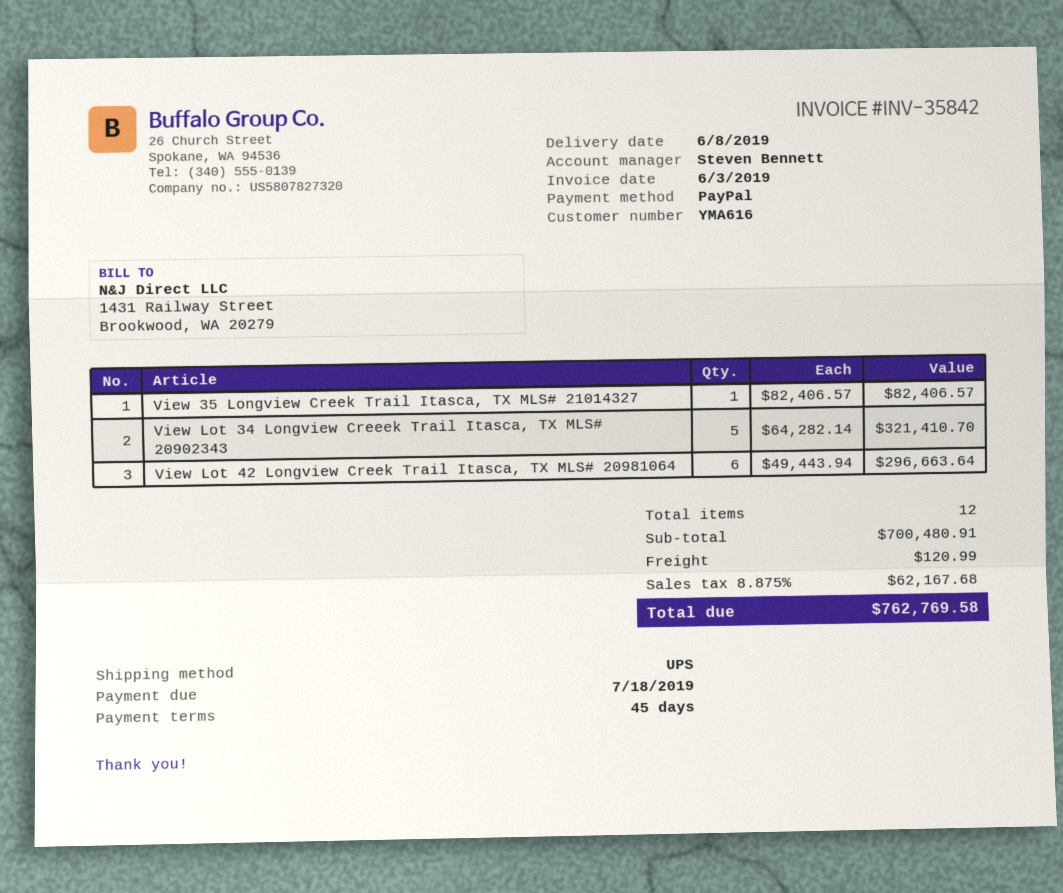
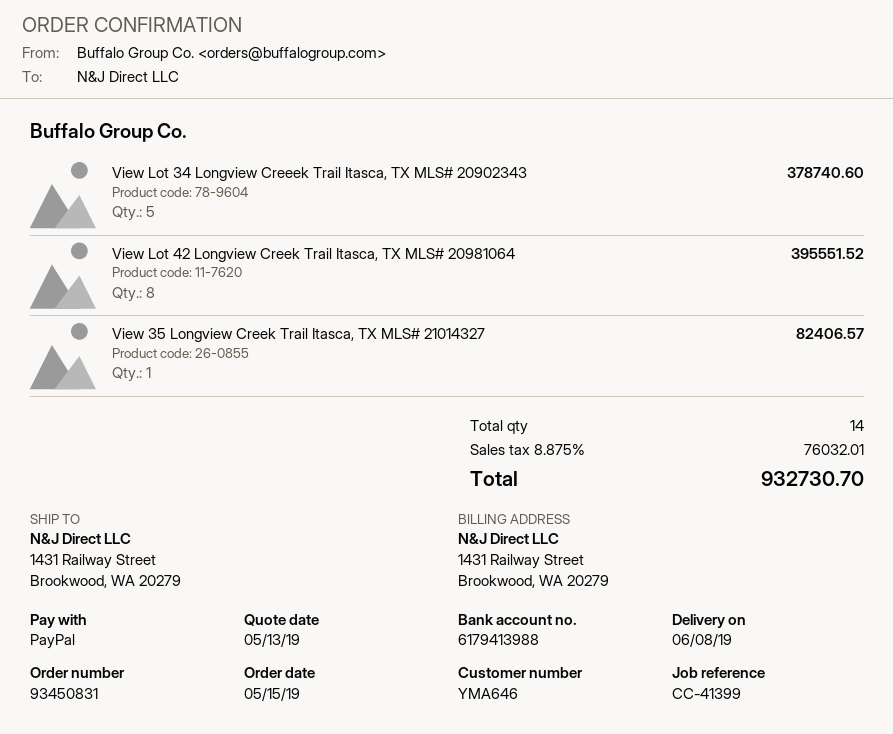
customer number: YMA616 -> YMA646
View Lot 34 Longview Creeek Trail Itasca, TX MLS# 20902343: 5 for 321410.70 -> 5 for 378740.60
View Lot 42 Longview Creek Trail Itasca, TX MLS# 20981064: 6 for 296663.64 -> 8 for 395551.52
total quantity: 12 -> 14
shipping: 120.99 -> none
tax: 8.875% = 62167.68 -> 8.875% = 76032.01
total: 762769.58 -> 932730.70

